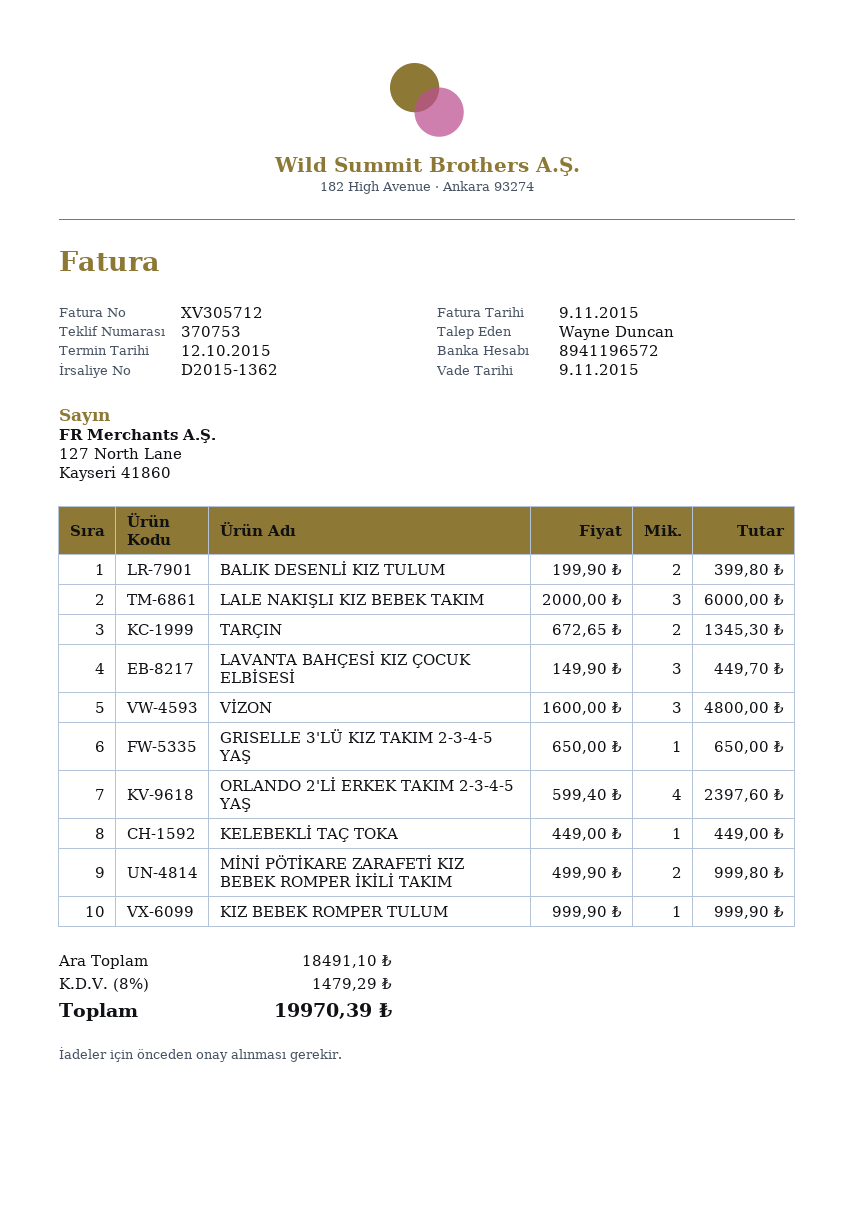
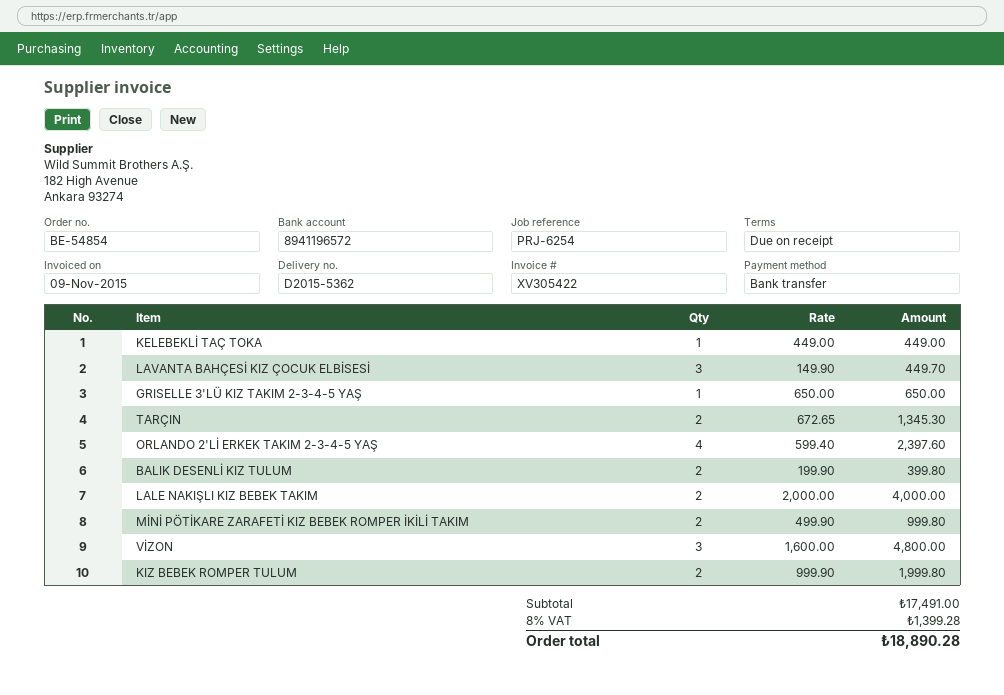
delivery note number: D2015-1362 -> D2015-5362
invoice number: XV305712 -> XV305422
LALE NAKIŞLI KIZ BEBEK TAKIM: 3 x 2000.00 = 6000.00 -> 2 x 2000.00 = 4000.00
KIZ BEBEK ROMPER TULUM: 1 x 999.90 = 999.90 -> 2 x 999.90 = 1999.80
subtotal: 18491.10 -> 17491.00
tax: 8% = 1479.29 -> 8% = 1399.28
total: 19970.39 -> 18890.28

